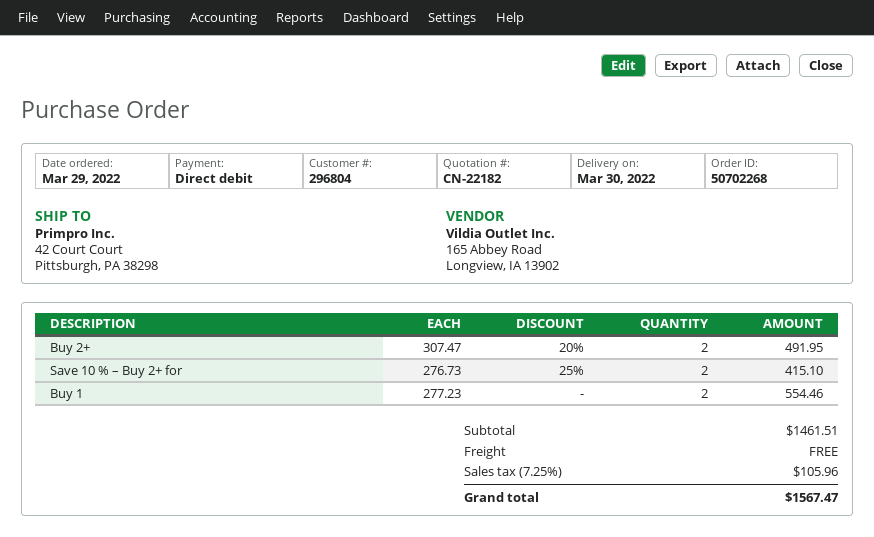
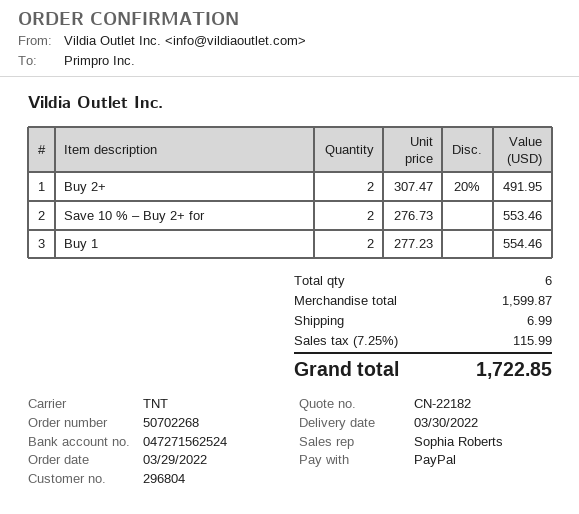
payment method: direct debit -> PayPal
Save 10 % – Buy 2+ for: 2 x 276.73 - 25% = 415.10 -> 2 x 276.73 = 553.46
subtotal: 1461.51 -> 1599.87
shipping: 0.00 -> 6.99
tax: 7.25% = 105.96 -> 7.25% = 115.99
total: 1567.47 -> 1722.85

